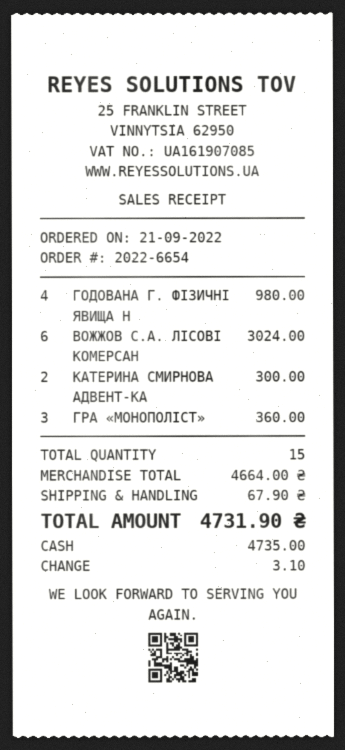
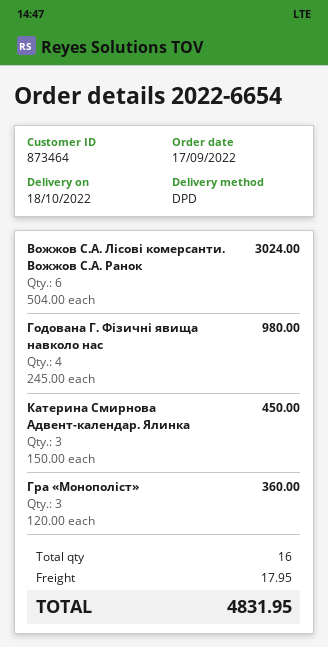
order date: 2022-09-21 -> 2022-09-17
КАТЕРИНА СМИРНОВА АДВЕНТ-КА: 2 for 300.00 -> 3 for 450.00
total quantity: 15 -> 16
shipping: 67.90 -> 17.95
total: 4731.90 -> 4831.95

